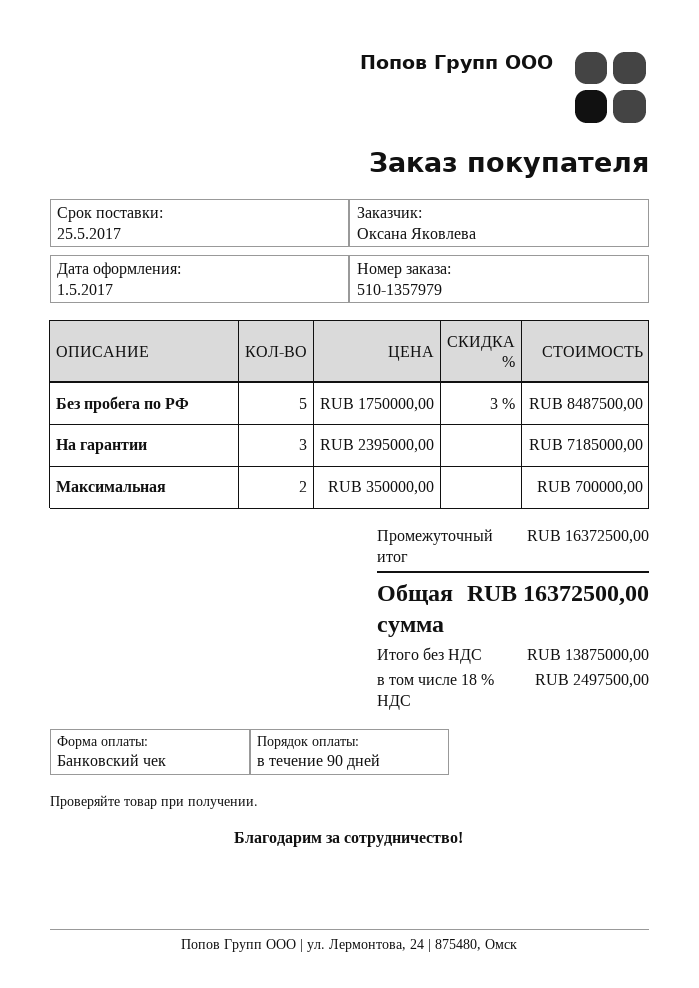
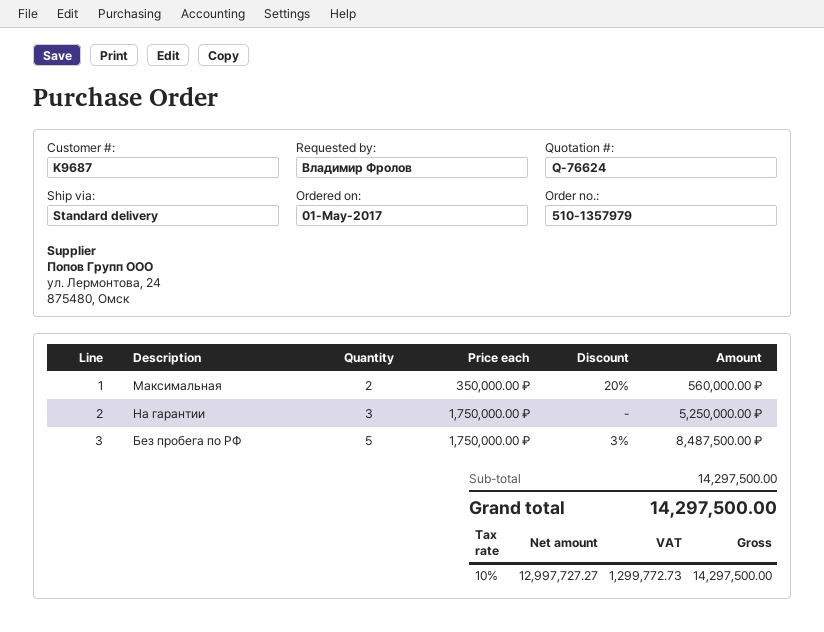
ordered by: Оксана Яковлева -> Владимир Фролов
На гарантии: 3 x 2395000.00 = 7185000.00 -> 3 x 1750000.00 = 5250000.00
Максимальная: 2 x 350000.00 = 700000.00 -> 2 x 350000.00 - 20% = 560000.00
subtotal: 16372500.00 -> 14297500.00
net: 13875000.00 -> 12997727.27
tax: 18% = 2497500.00 -> 10% = 1299772.73
total: 16372500.00 -> 14297500.00

